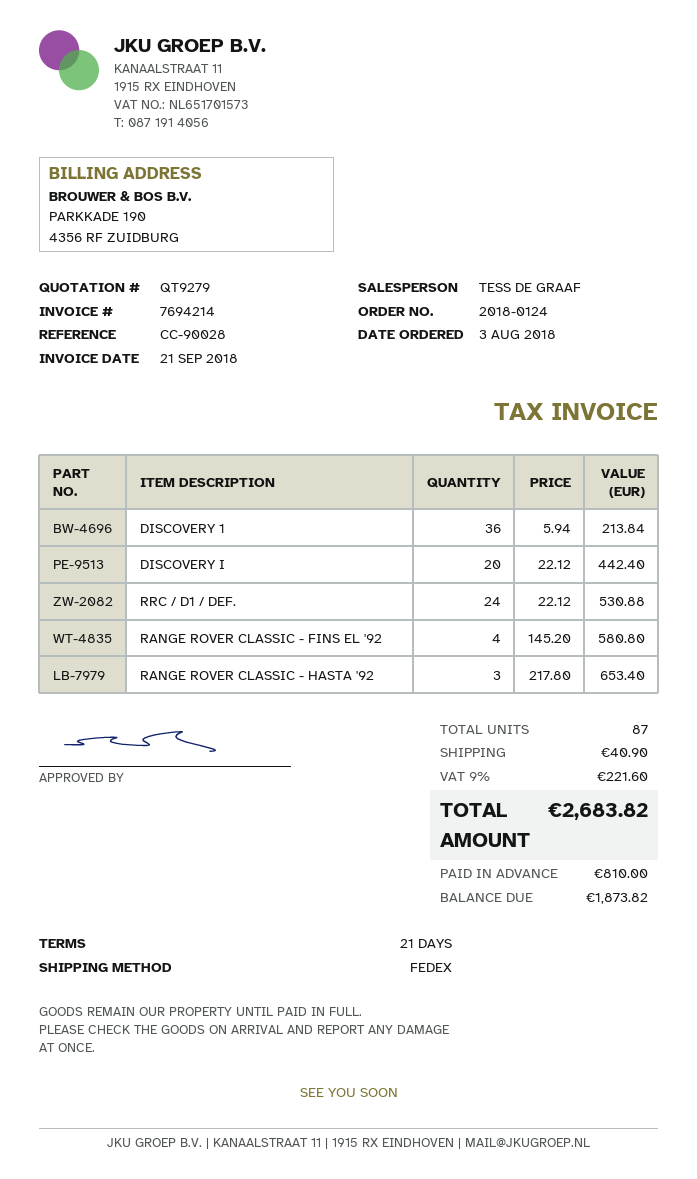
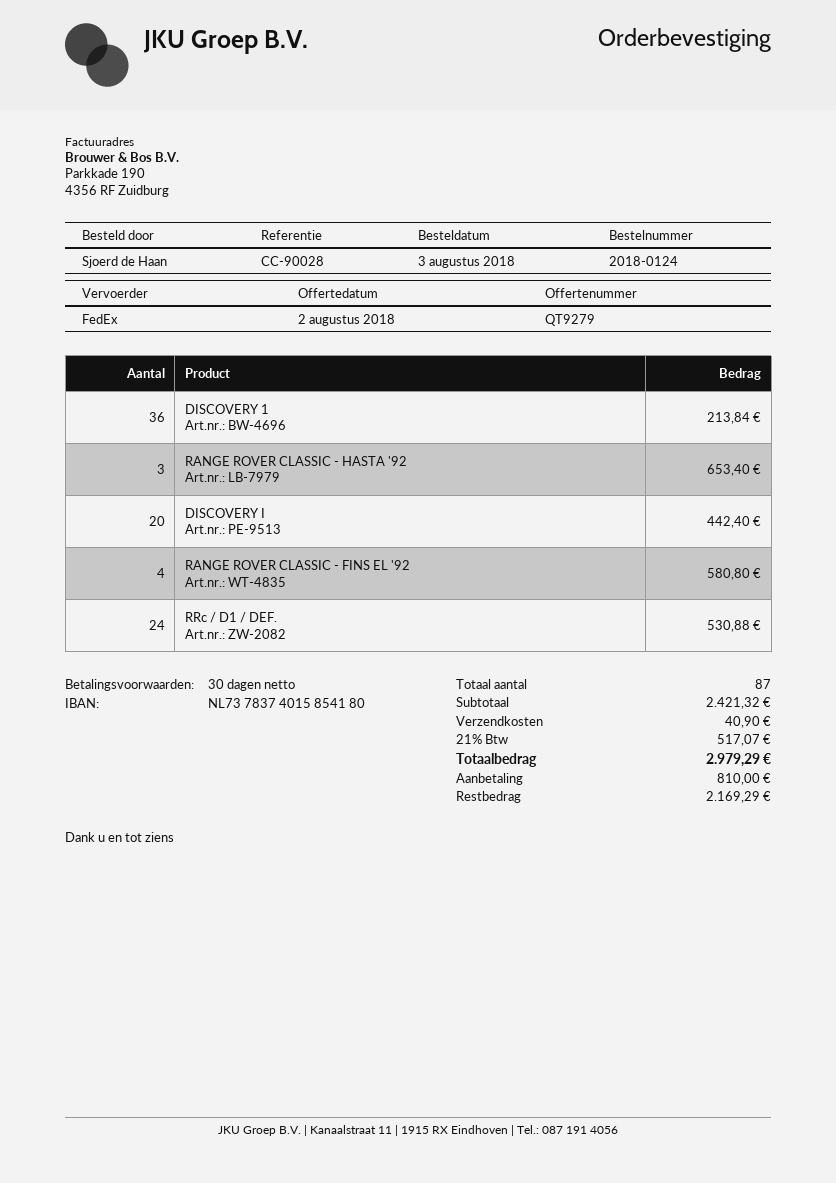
payment terms: 21 days -> 30 days
tax: 9% = 221.60 -> 21% = 517.07
total: 2683.82 -> 2979.29
balance: 1873.82 -> 2169.29

